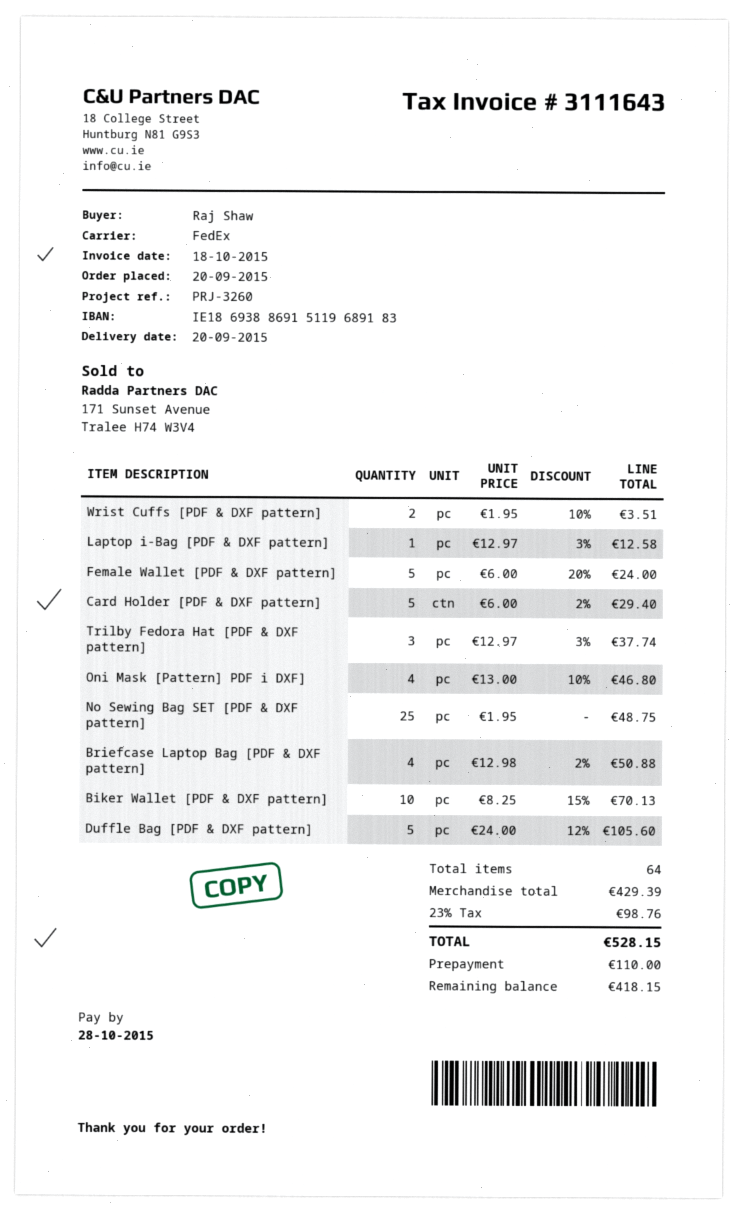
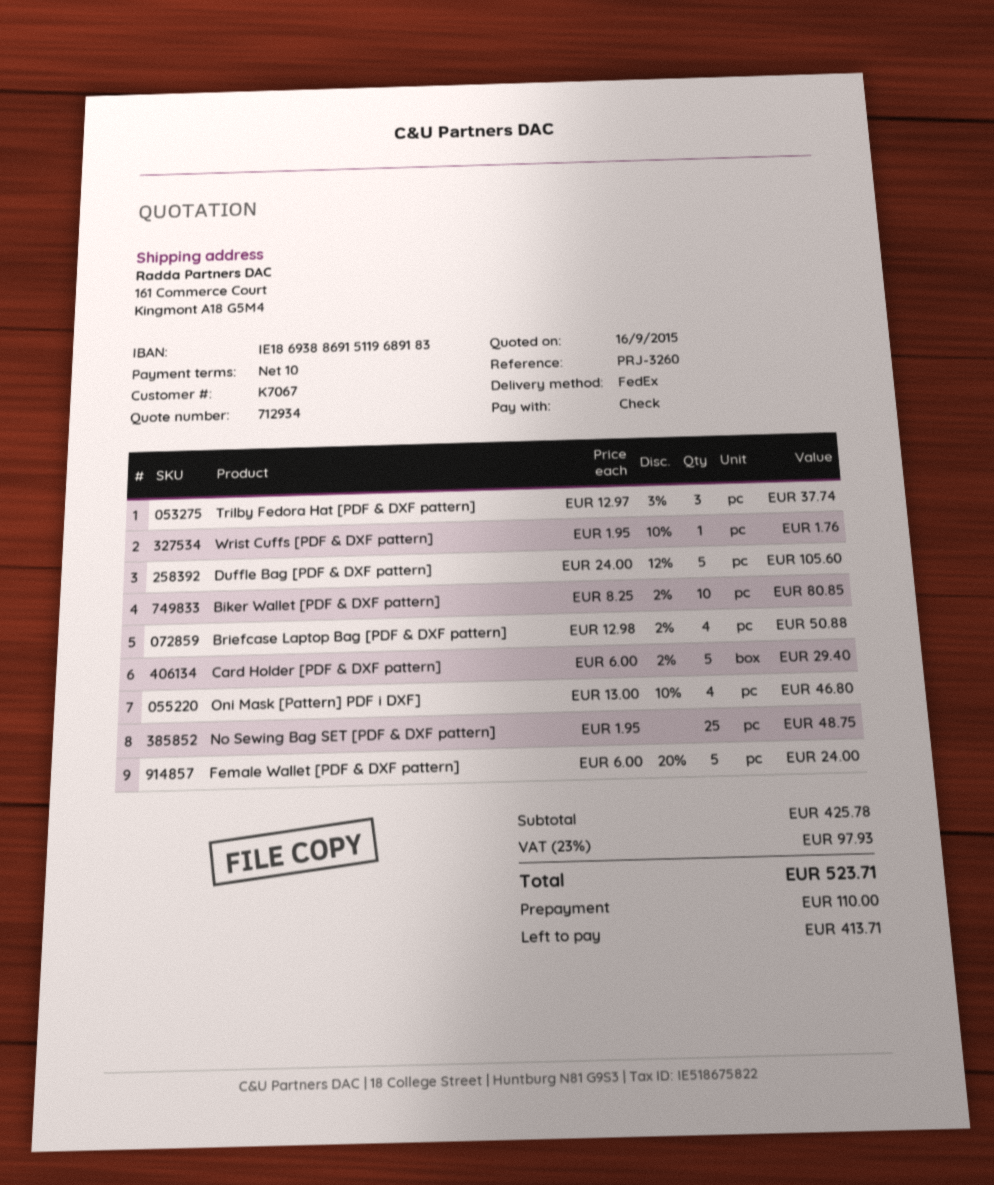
Wrist Cuffs [PDF & DXF pattern]: 2 x 1.95 - 10% = 3.51 -> 1 x 1.95 - 10% = 1.76
Laptop i-Bag [PDF & DXF pattern]: 1 x 12.97 - 3% = 12.58 -> none
Biker Wallet [PDF & DXF pattern]: 10 x 8.25 - 15% = 70.13 -> 10 x 8.25 - 2% = 80.85
subtotal: 429.39 -> 425.78
tax: 23% = 98.76 -> 23% = 97.93
total: 528.15 -> 523.71
balance: 418.15 -> 413.71

